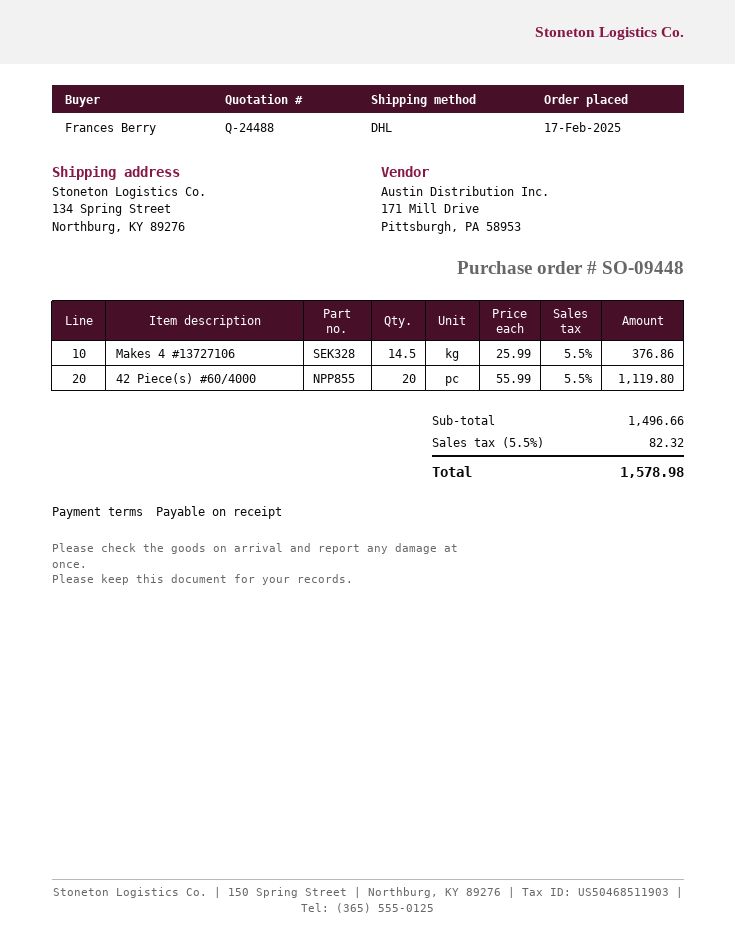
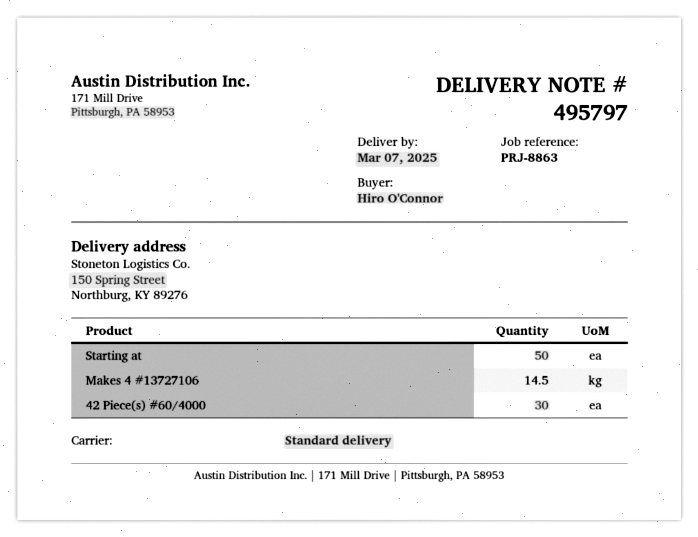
ordered by: Frances Berry -> Hiro O'Connor
shipping method: DHL -> standard
ship to: 134 Spring Street, Northburg, KY 89276 -> 150 Spring Street, Northburg, KY 89276
42 Piece(s) #60/4000: 20 -> 30
Starting at: none -> 50

